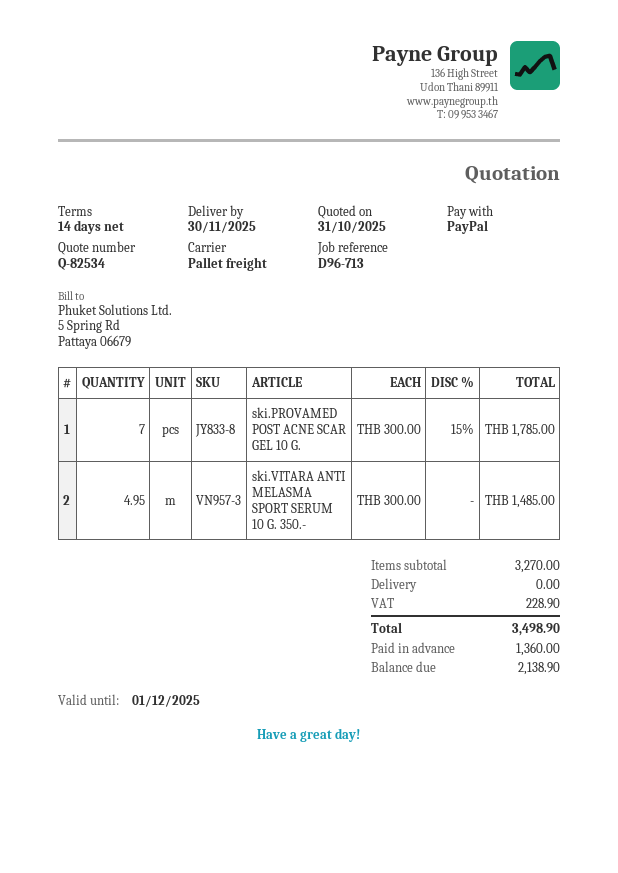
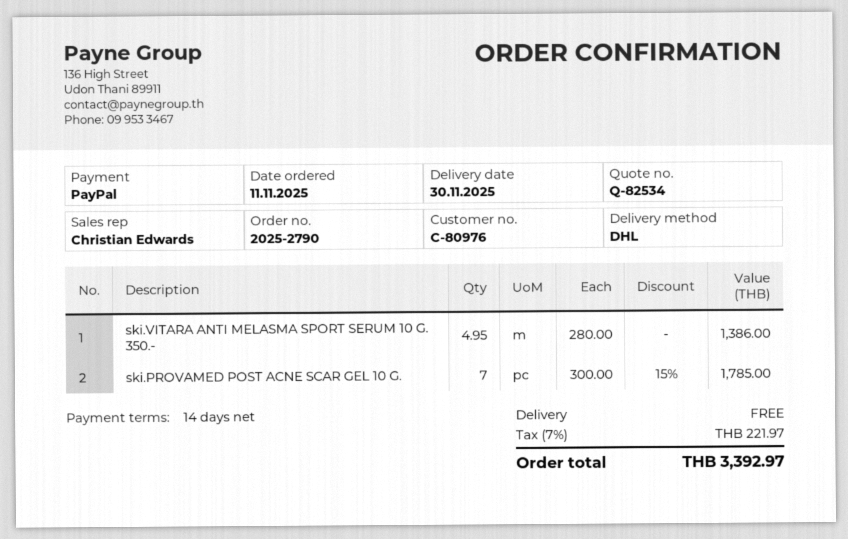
shipping method: pallet freight -> DHL
ski.VITARA ANTI MELASMA SPORT SERUM 10 G. 350.-: 4.95 x 300.00 = 1485.00 -> 4.95 x 280.00 = 1386.00
tax: 228.90 -> 221.97
total: 3498.90 -> 3392.97

